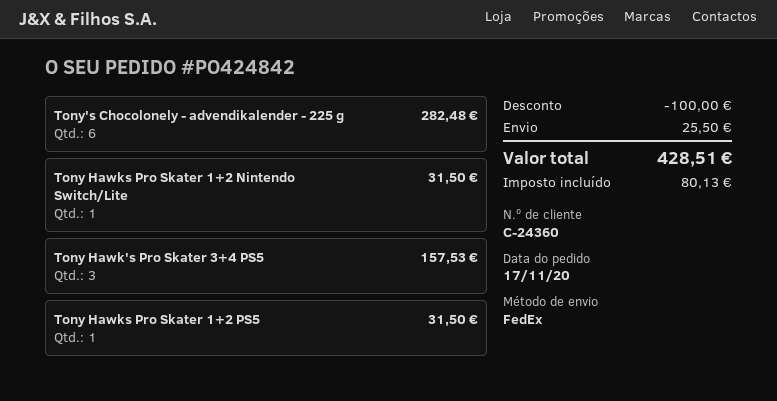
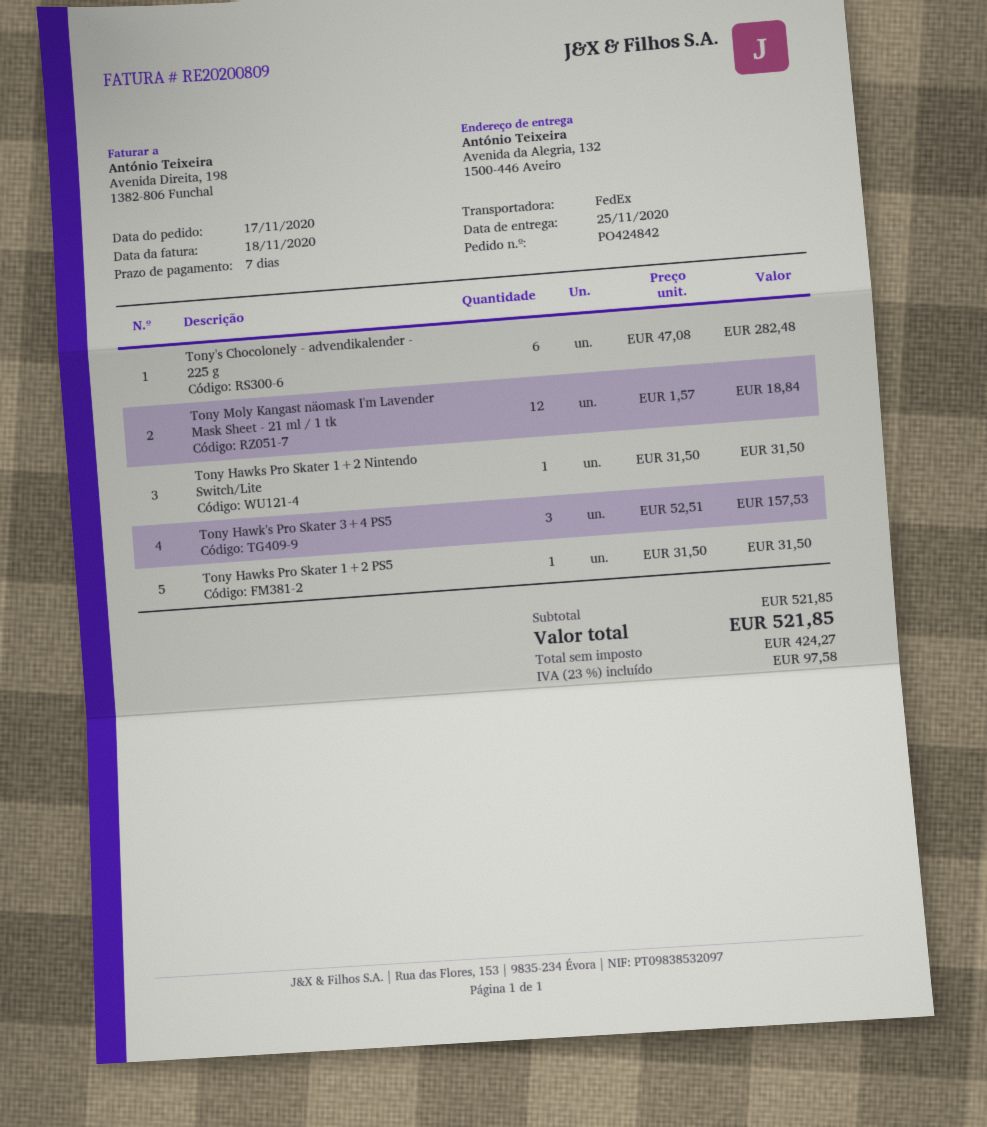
Tony Moly Kangast näomask I'm Lavender Mask Sheet - 21 ml / 1 tk: none -> 12 for 18.84
discount: 100.00 -> none
shipping: 25.50 -> none
tax: 80.13 -> 97.58
total: 428.51 -> 521.85

